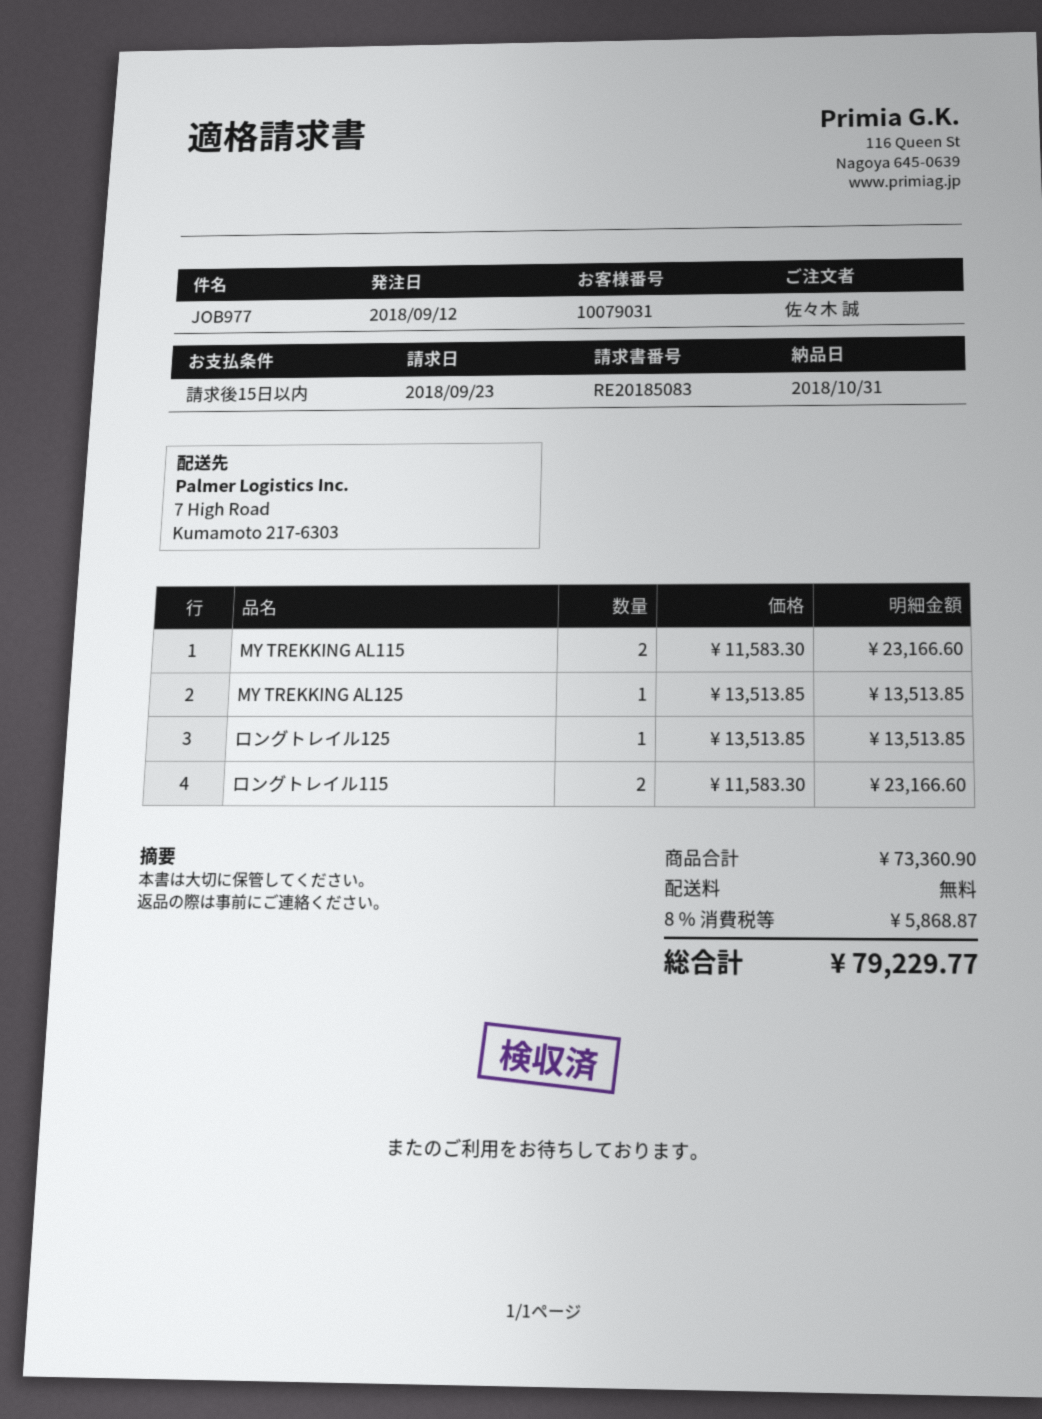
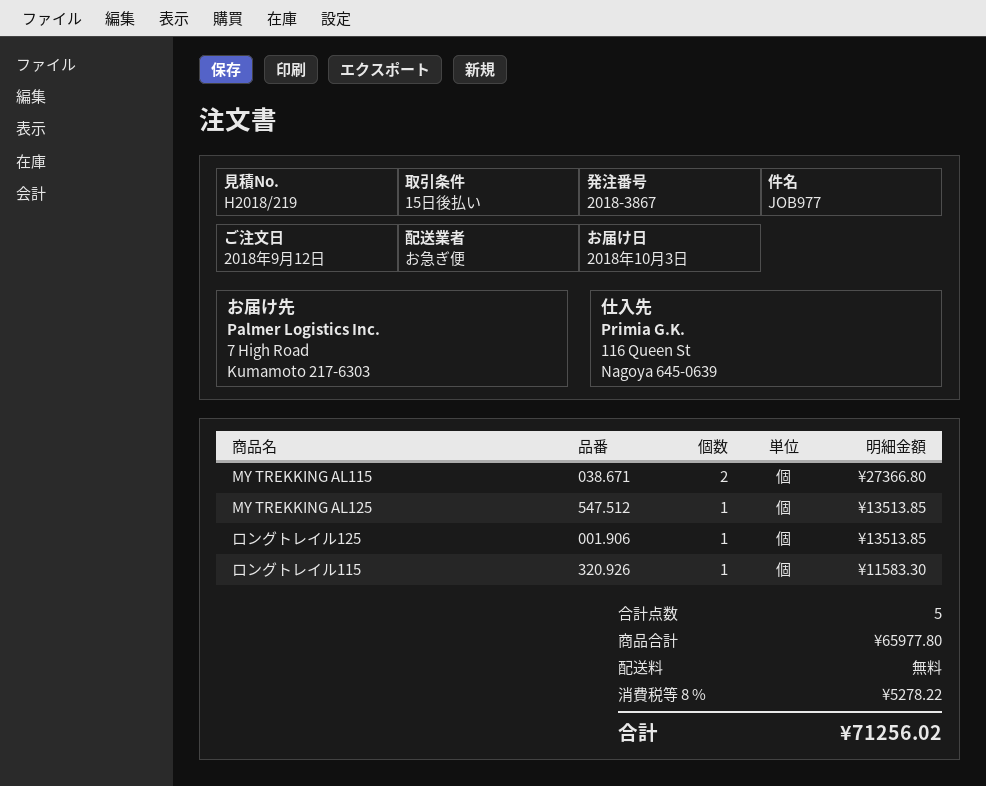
delivery date: 2018-10-31 -> 2018-10-03
MY TREKKING AL115: 2 for 23166.60 -> 2 for 27366.80
ロングトレイル115: 2 for 23166.60 -> 1 for 11583.30
subtotal: 73360.90 -> 65977.80
tax: 8% = 5868.87 -> 8% = 5278.22
total: 79229.77 -> 71256.02

